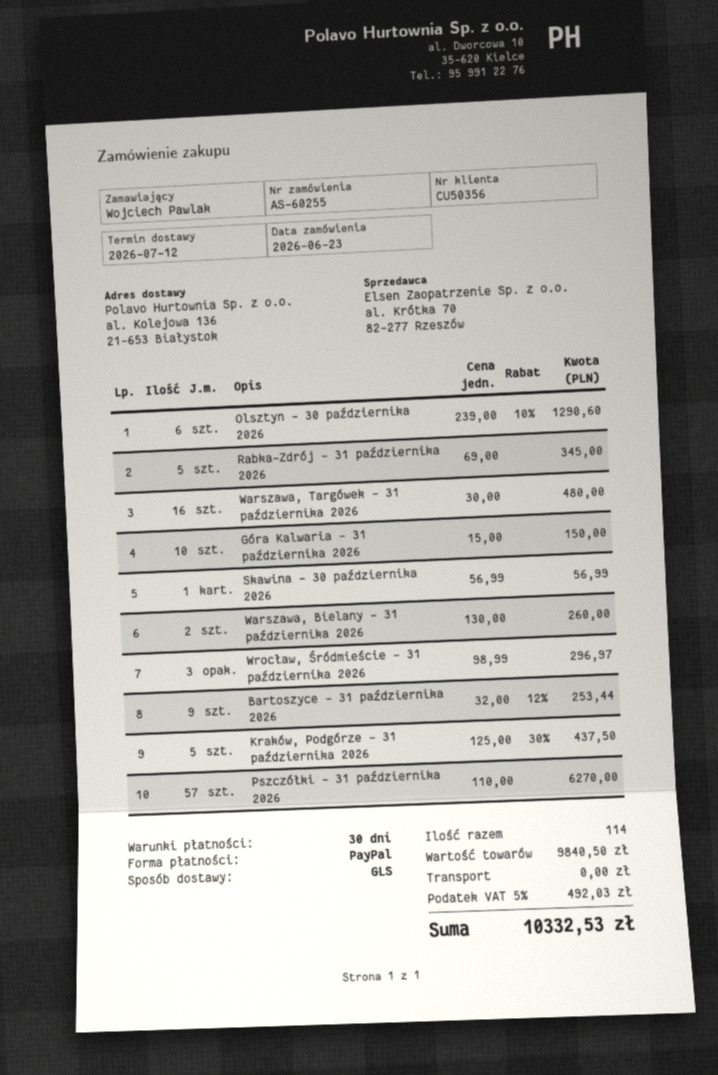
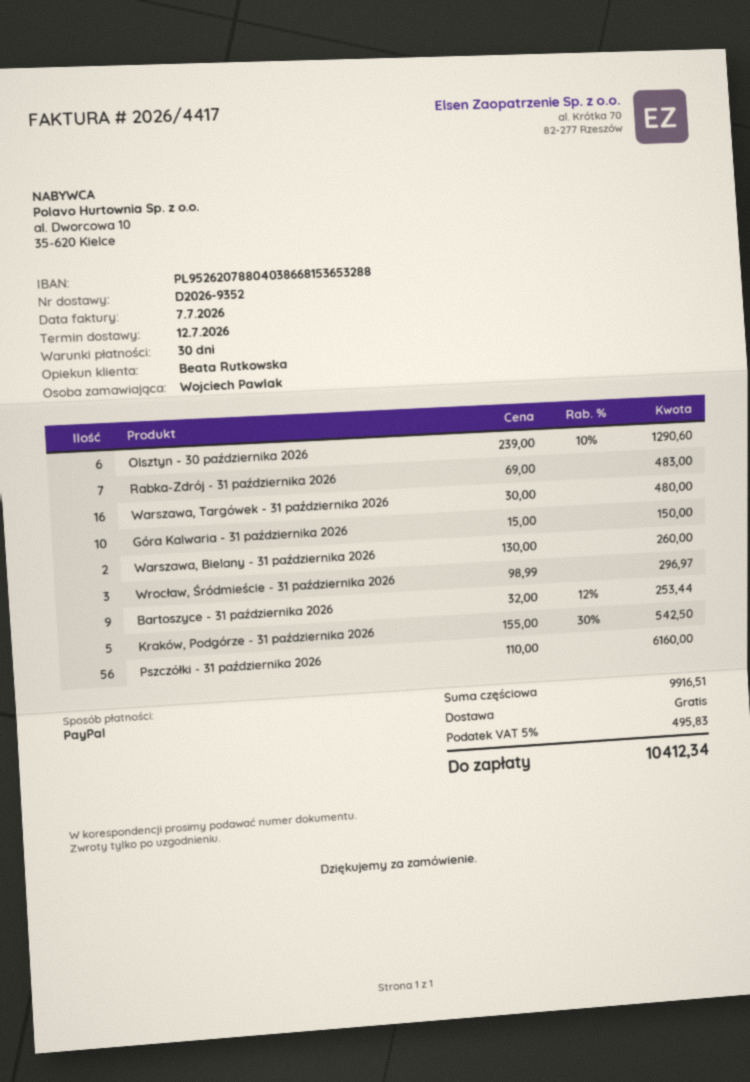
Rabka-Zdrój - 31 października 2026: 5 x 69.00 = 345.00 -> 7 x 69.00 = 483.00
Skawina - 30 października 2026: 1 x 56.99 = 56.99 -> none
Kraków, Podgórze - 31 października 2026: 5 x 125.00 - 30% = 437.50 -> 5 x 155.00 - 30% = 542.50
Pszczółki - 31 października 2026: 57 x 110.00 = 6270.00 -> 56 x 110.00 = 6160.00
subtotal: 9840.50 -> 9916.51
tax: 5% = 492.03 -> 5% = 495.83
total: 10332.53 -> 10412.34

